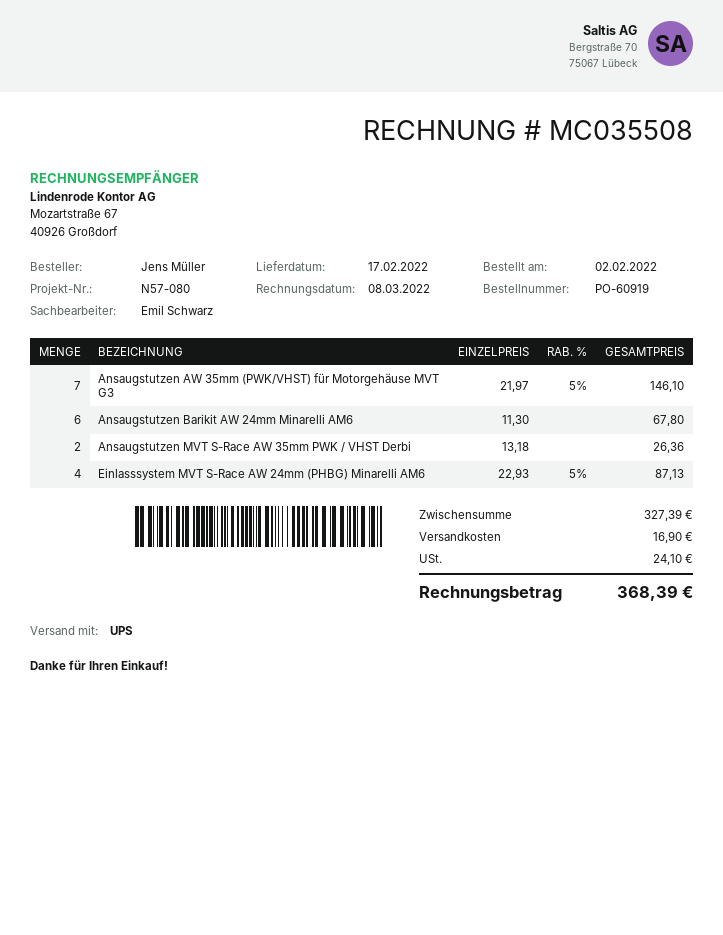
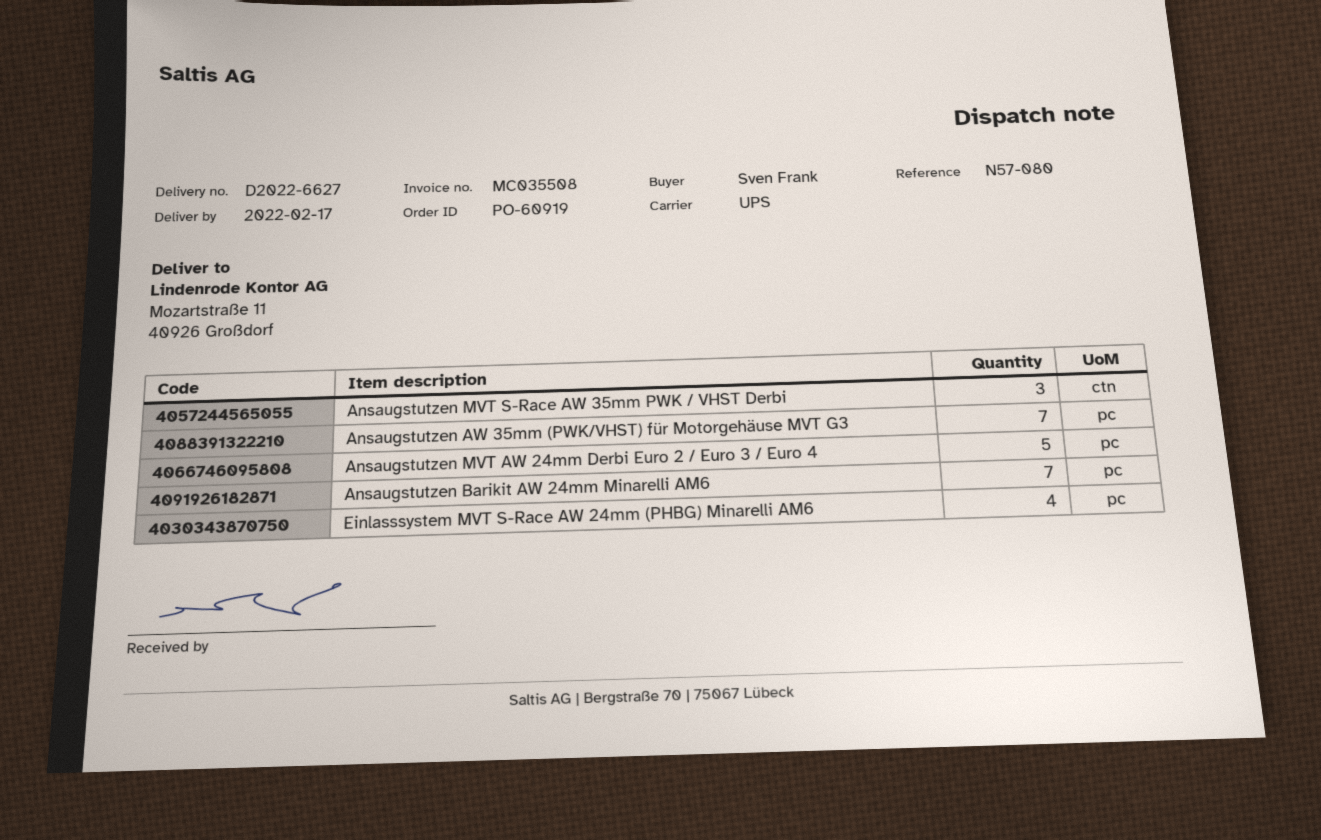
ordered by: Jens Müller -> Sven Frank
Ansaugstutzen Barikit AW 24mm Minarelli AM6: 6 -> 7
Ansaugstutzen MVT S-Race AW 35mm PWK / VHST Derbi: 2 -> 3
Ansaugstutzen MVT AW 24mm Derbi Euro 2 / Euro 3 / Euro 4: none -> 5

